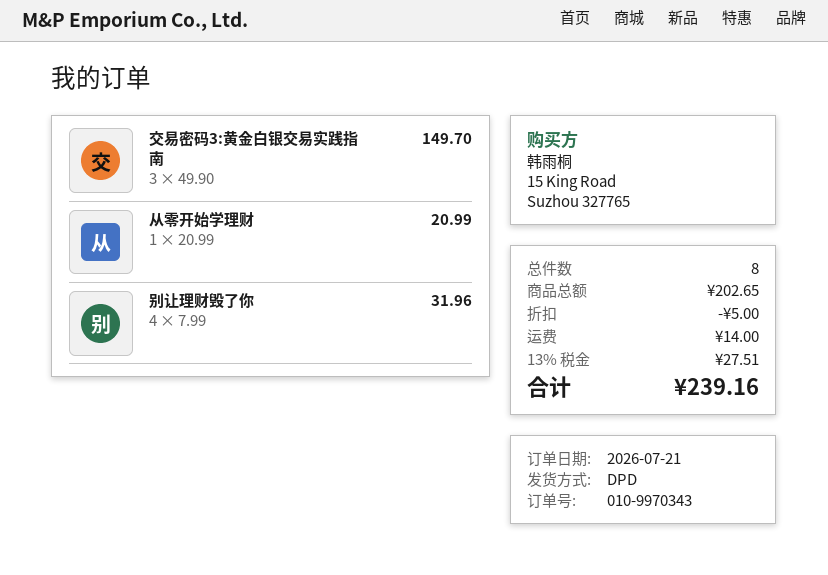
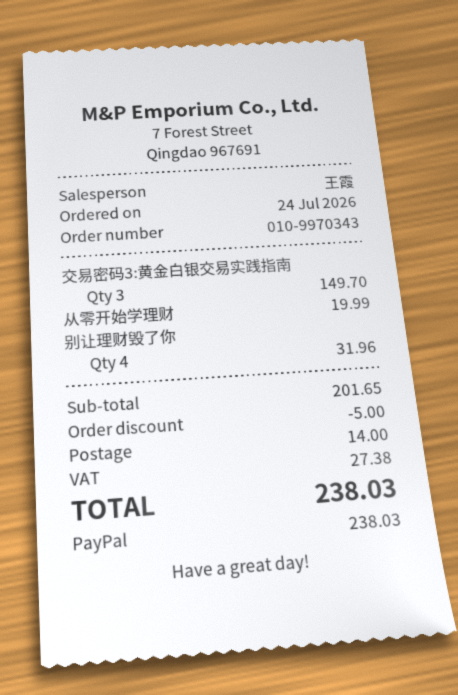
order date: 2026-07-21 -> 2026-07-24
从零开始学理财: 1 for 20.99 -> 1 for 19.99
subtotal: 202.65 -> 201.65
tax: 27.51 -> 27.38
total: 239.16 -> 238.03

